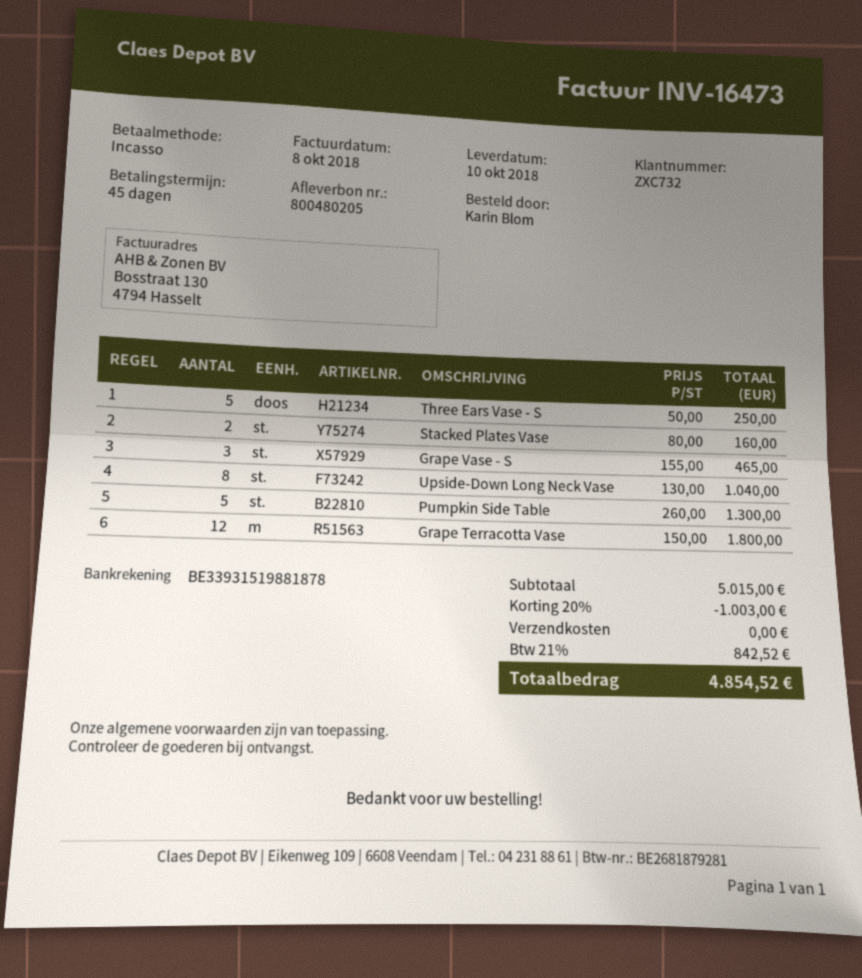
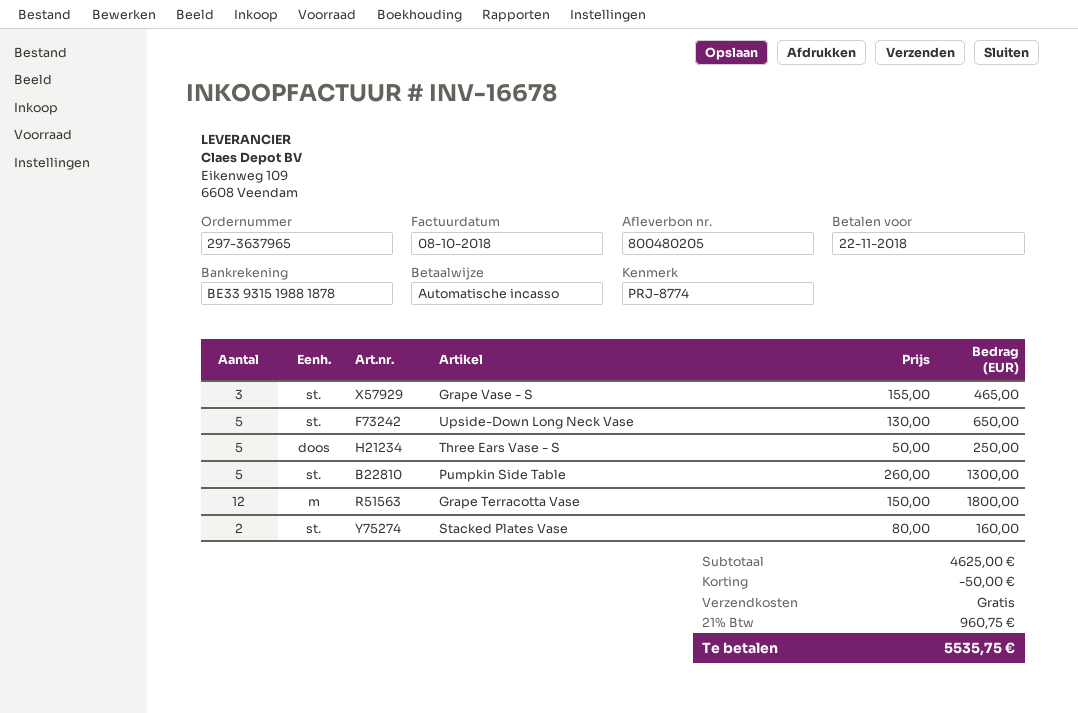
invoice number: INV-16473 -> INV-16678
Upside-Down Long Neck Vase: 8 x 130.00 = 1040.00 -> 5 x 130.00 = 650.00
subtotal: 5015.00 -> 4625.00
discount: 1003.00 -> 50.00
tax: 21% = 842.52 -> 21% = 960.75
total: 4854.52 -> 5535.75

